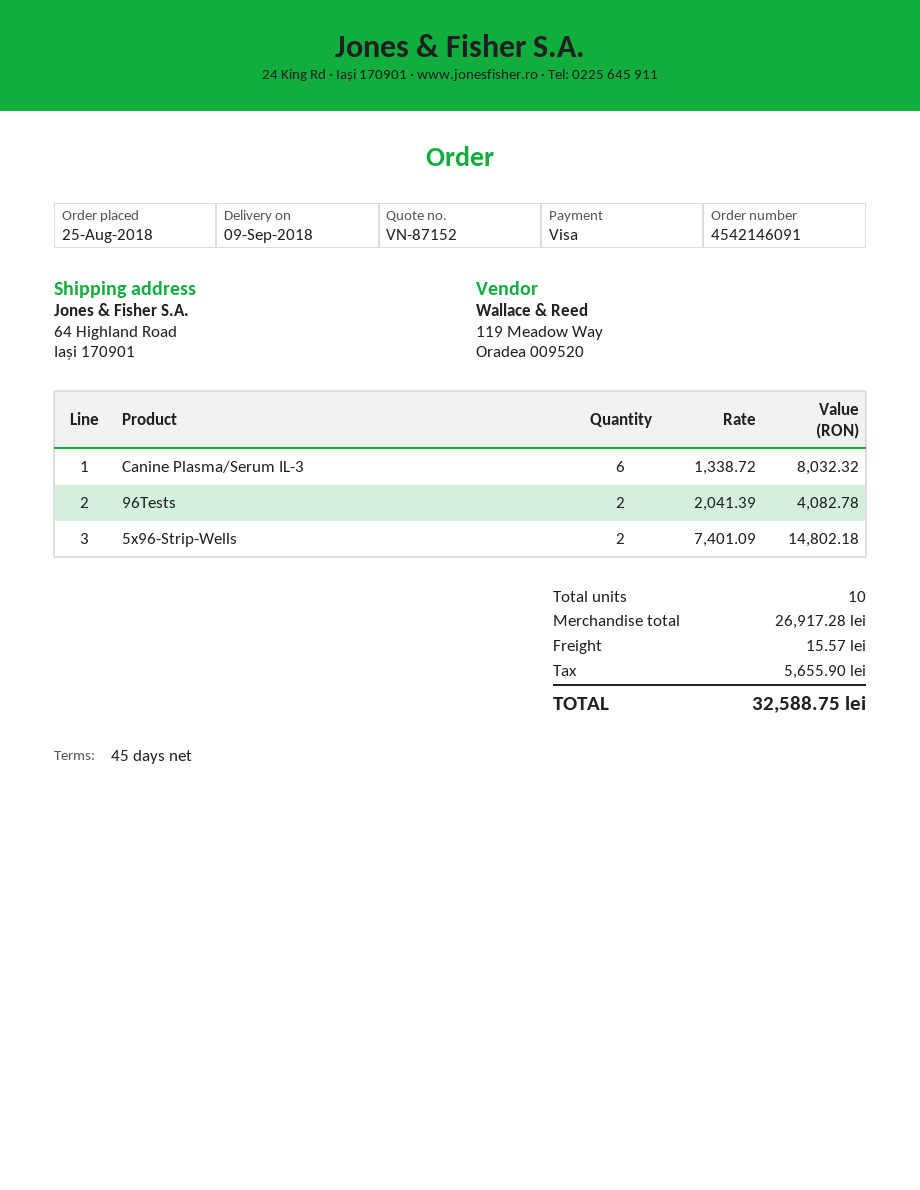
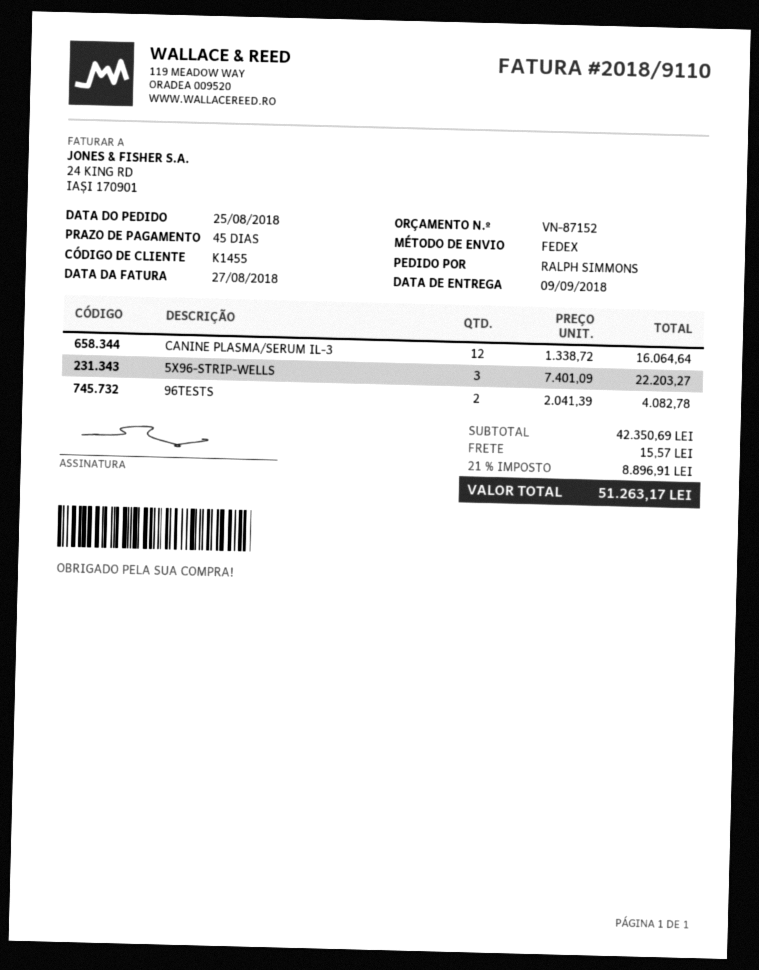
Canine Plasma/Serum IL-3: 6 x 1338.72 = 8032.32 -> 12 x 1338.72 = 16064.64
5x96-Strip-Wells: 2 x 7401.09 = 14802.18 -> 3 x 7401.09 = 22203.27
subtotal: 26917.28 -> 42350.69
tax: 5655.90 -> 8896.91
total: 32588.75 -> 51263.17

